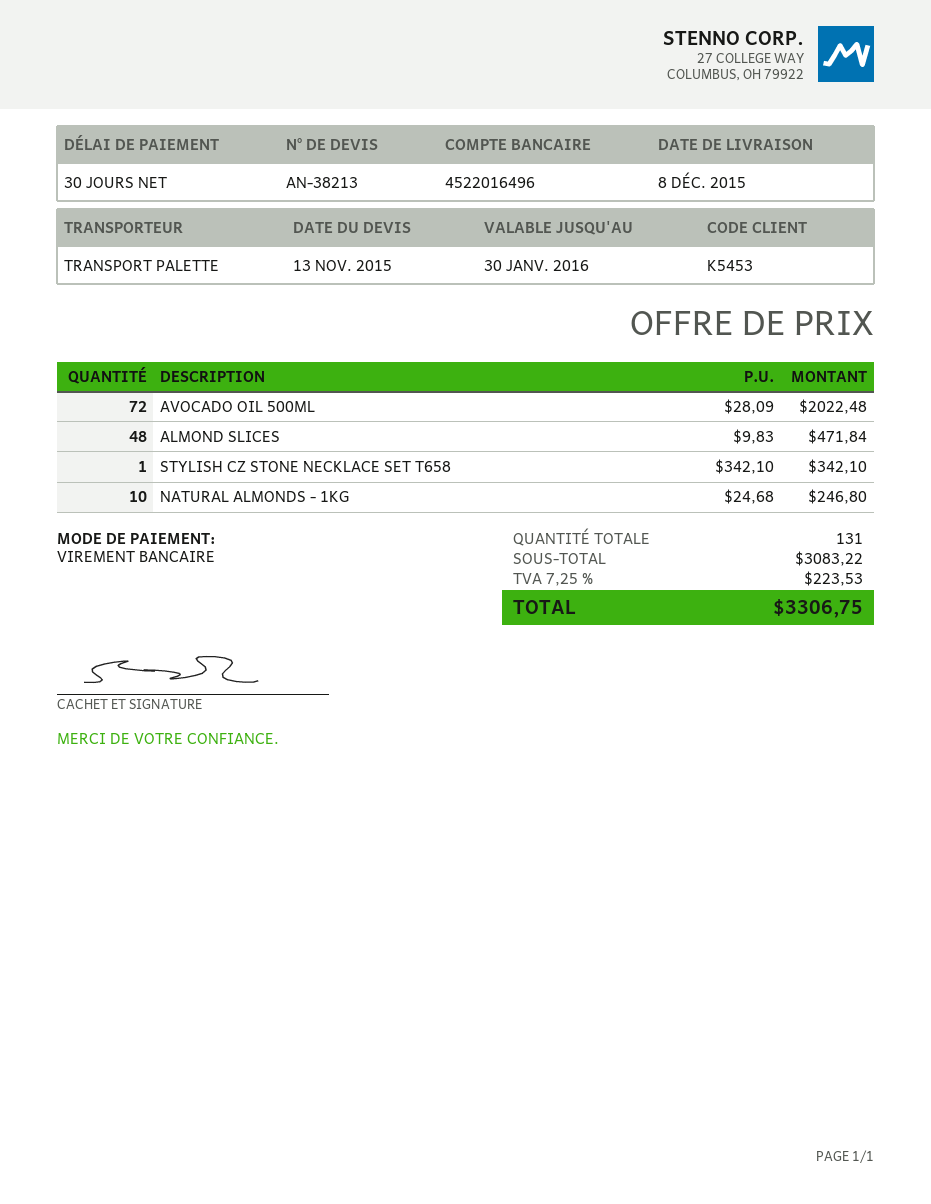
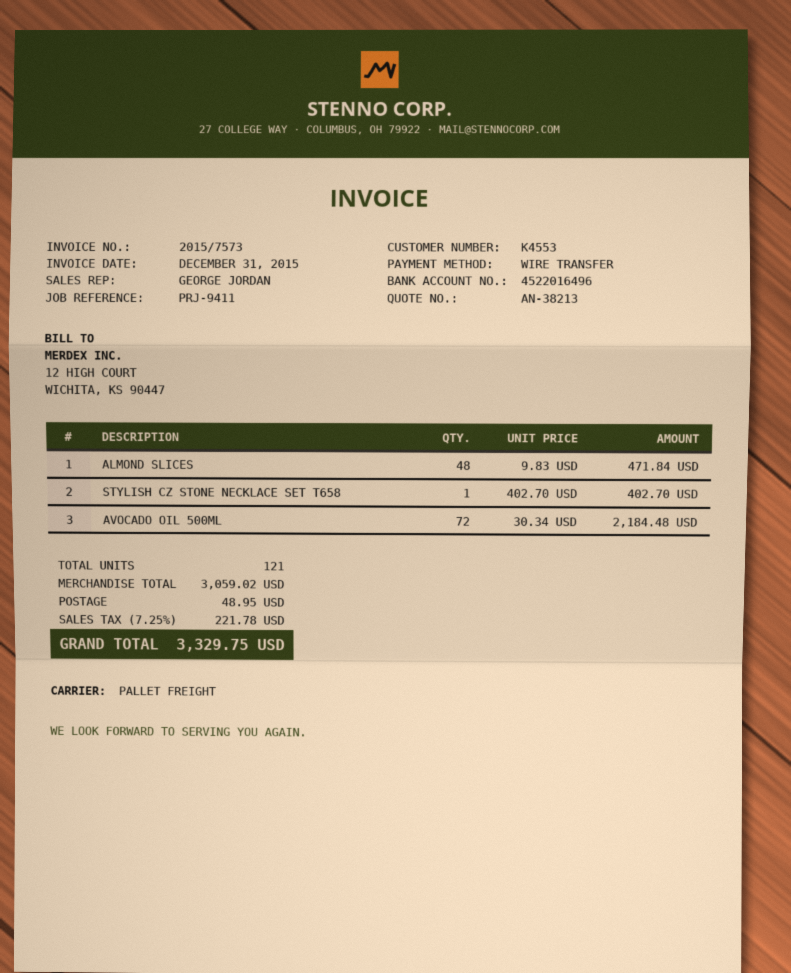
customer number: K5453 -> K4553
AVOCADO OIL 500ML: 72 x 28.09 = 2022.48 -> 72 x 30.34 = 2184.48
STYLISH CZ STONE NECKLACE SET T658: 1 x 342.10 = 342.10 -> 1 x 402.70 = 402.70
NATURAL ALMONDS - 1KG: 10 x 24.68 = 246.80 -> none
total quantity: 131 -> 121
subtotal: 3083.22 -> 3059.02
shipping: none -> 48.95
tax: 7.25% = 223.53 -> 7.25% = 221.78
total: 3306.75 -> 3329.75

